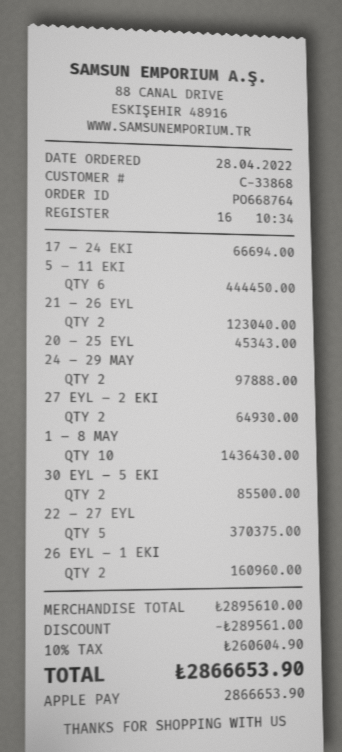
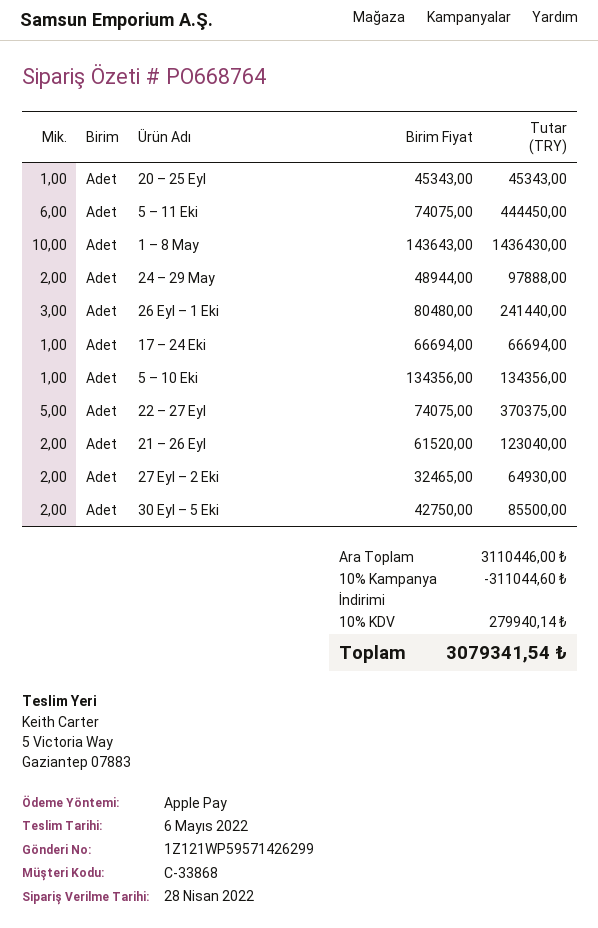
26 EYL – 1 EKI: 2 for 160960.00 -> 3 for 241440.00
5 – 10 Eki: none -> 1 for 134356.00
subtotal: 2895610.00 -> 3110446.00
discount: 289561.00 -> 311044.60
tax: 10% = 260604.90 -> 10% = 279940.14
total: 2866653.90 -> 3079341.54

